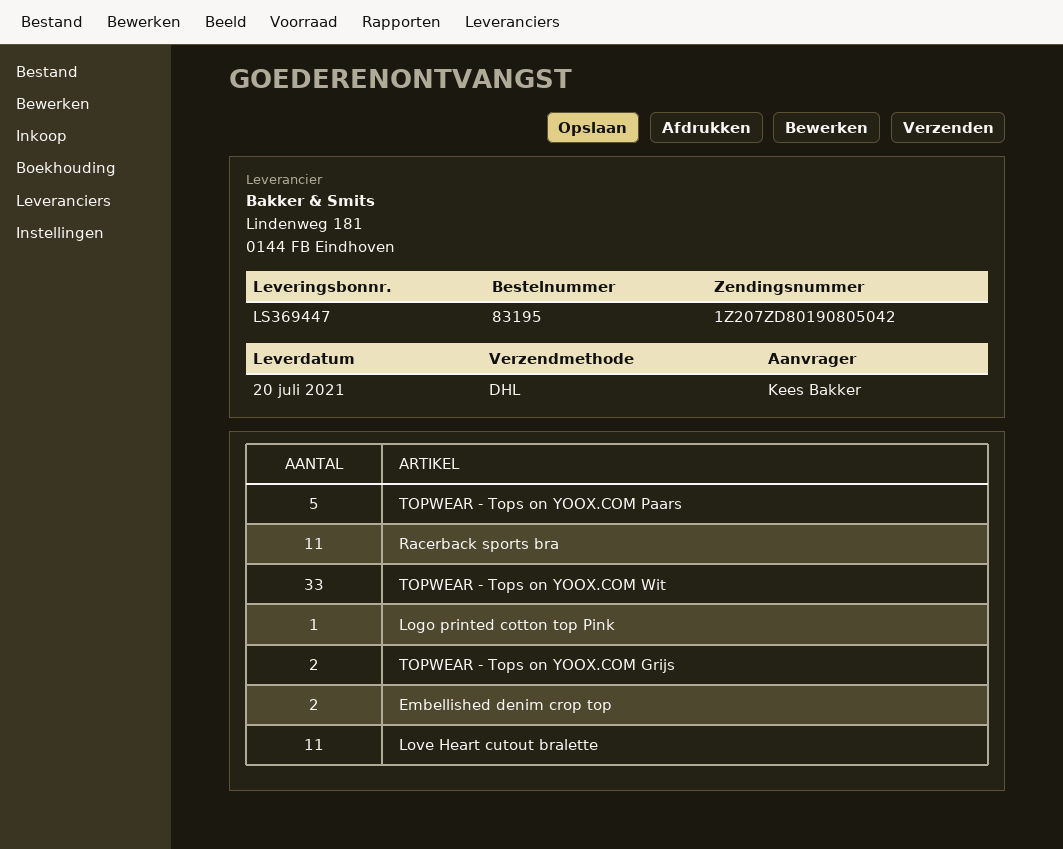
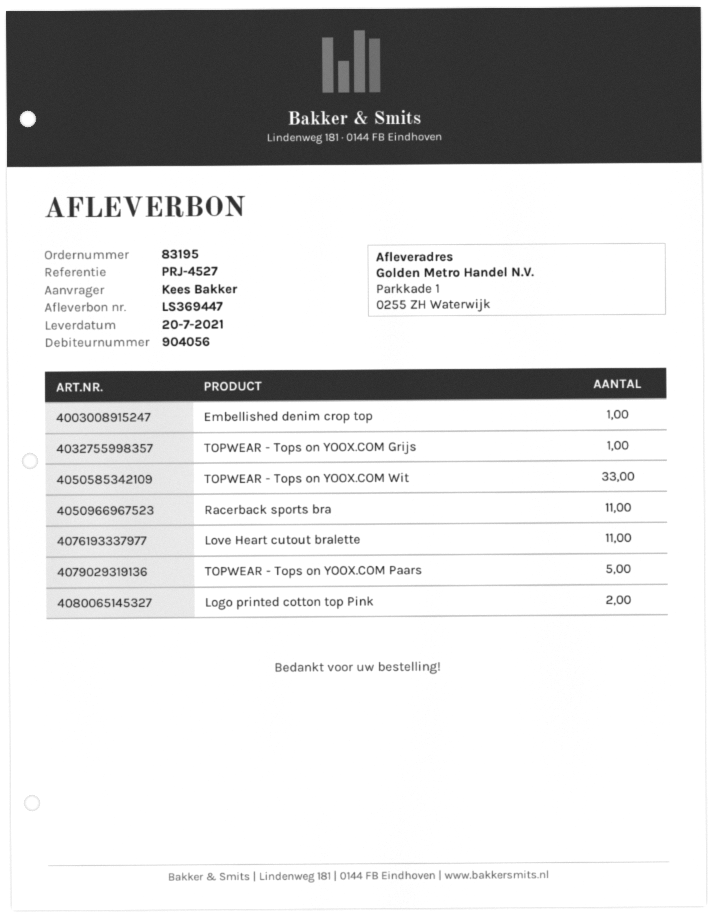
Logo printed cotton top Pink: 1 -> 2
TOPWEAR - Tops on YOOX.COM Grijs: 2 -> 1
Embellished denim crop top: 2 -> 1

